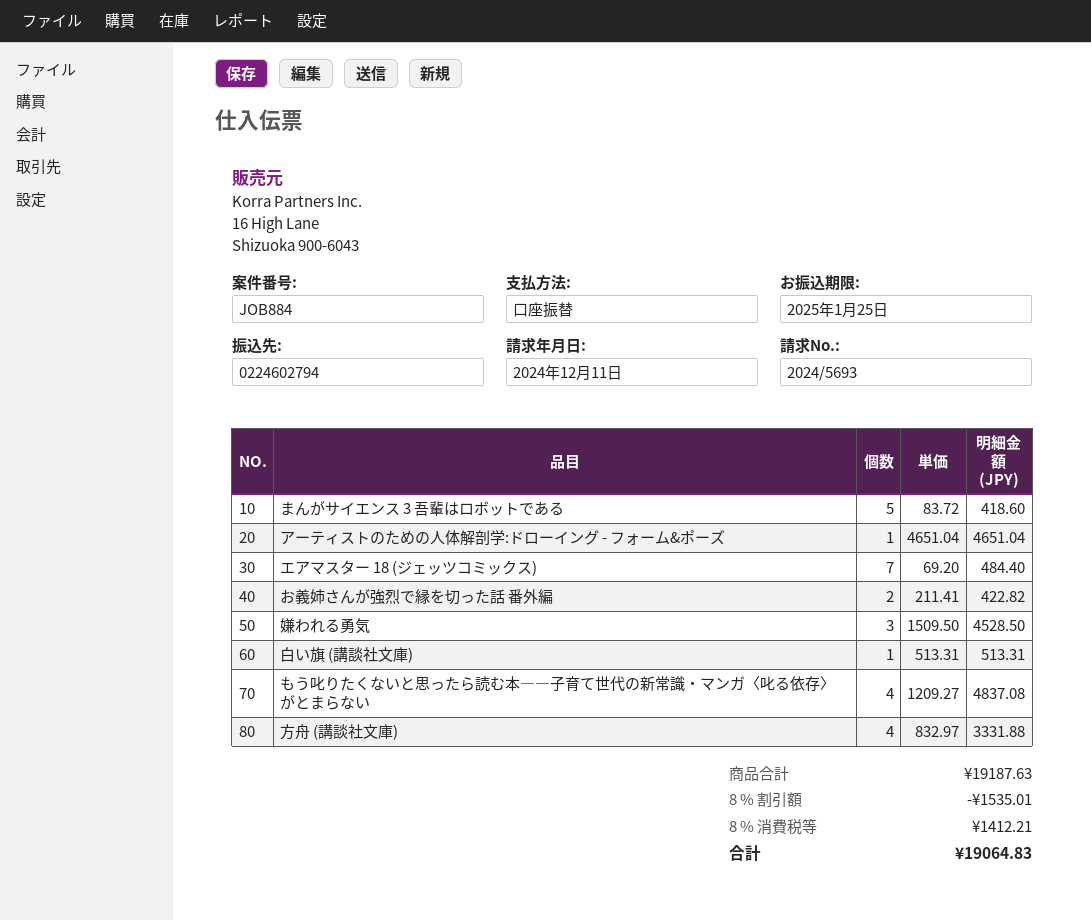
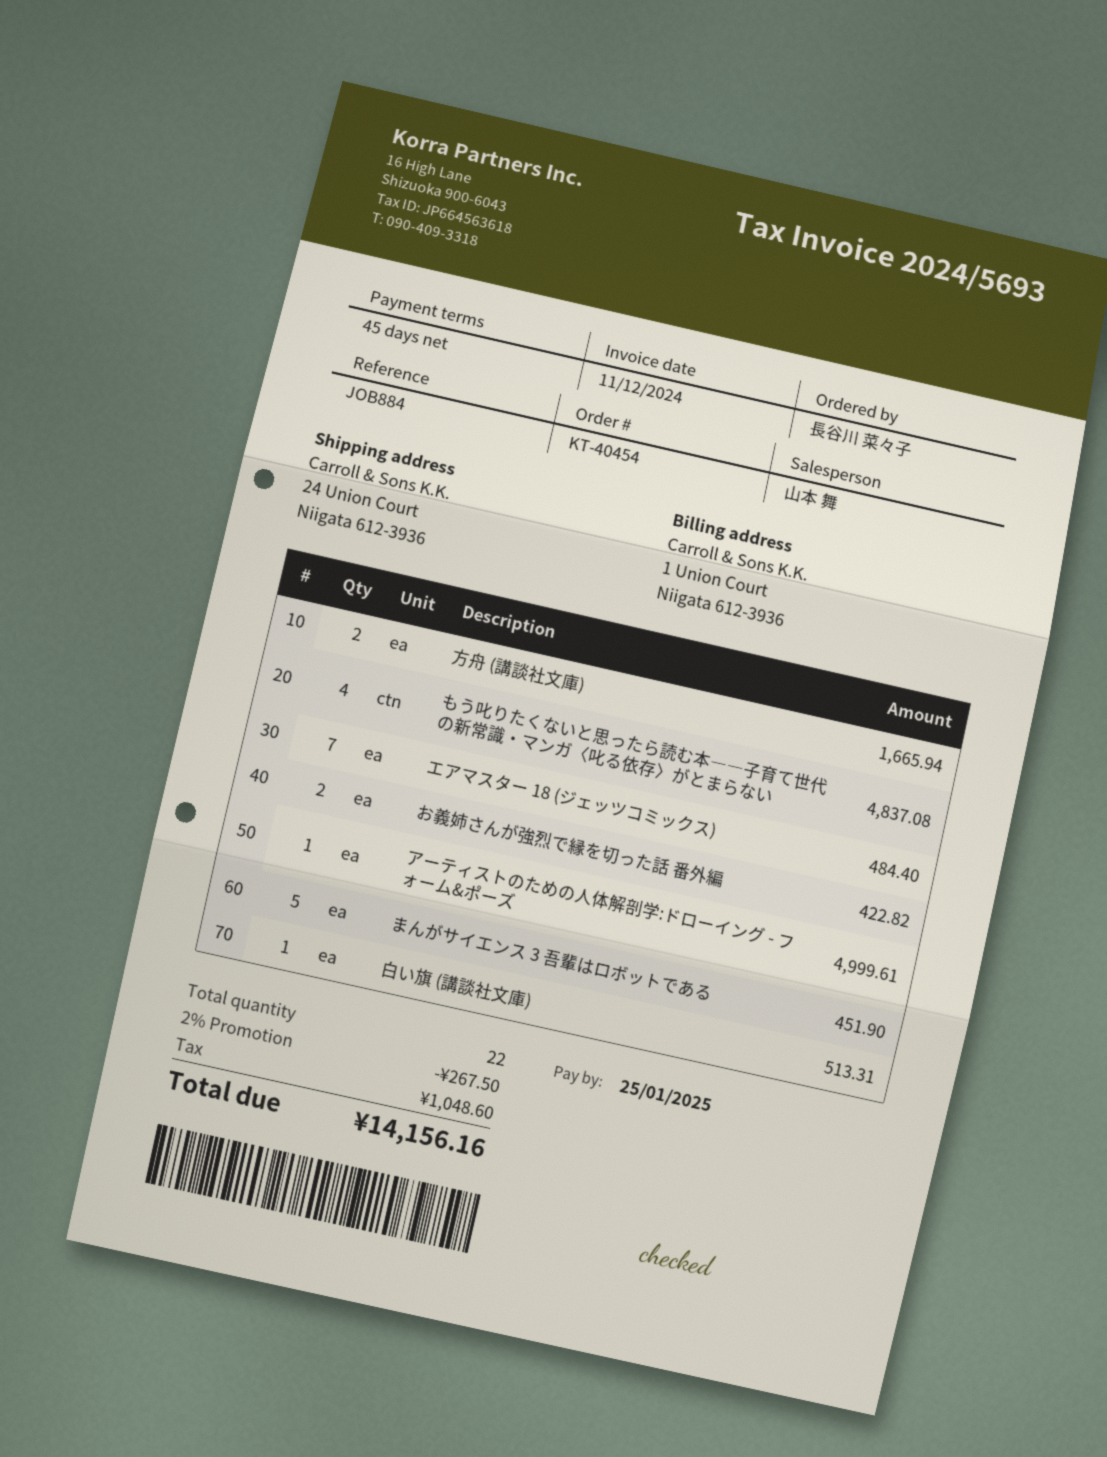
まんがサイエンス 3 吾輩はロボットである: 5 for 418.60 -> 5 for 451.90
アーティストのための人体解剖学:ドローイング - フォーム&ポーズ: 1 for 4651.04 -> 1 for 4999.61
嫌われる勇気: 3 for 4528.50 -> none
方舟 (講談社文庫): 4 for 3331.88 -> 2 for 1665.94
discount: 8% = 1535.01 -> 2% = 267.50
tax: 1412.21 -> 1048.60
total: 19064.83 -> 14156.16

